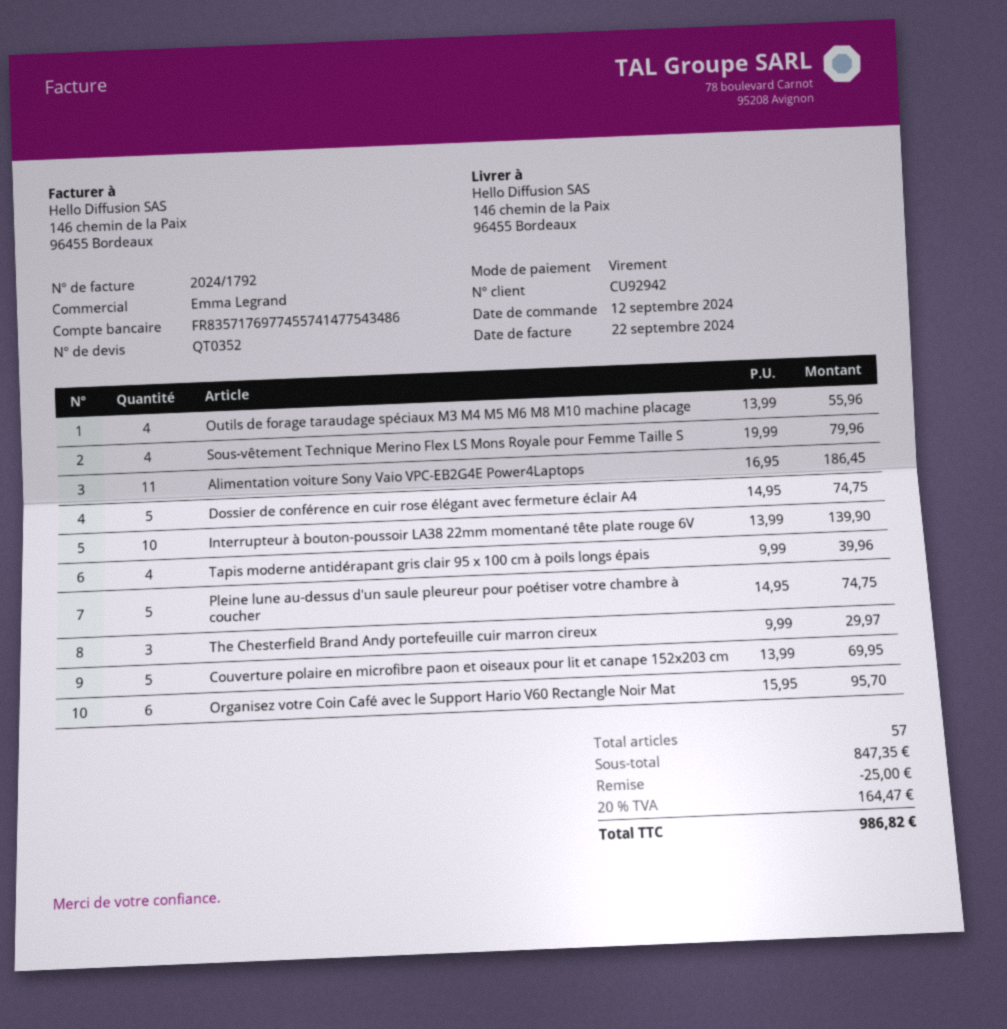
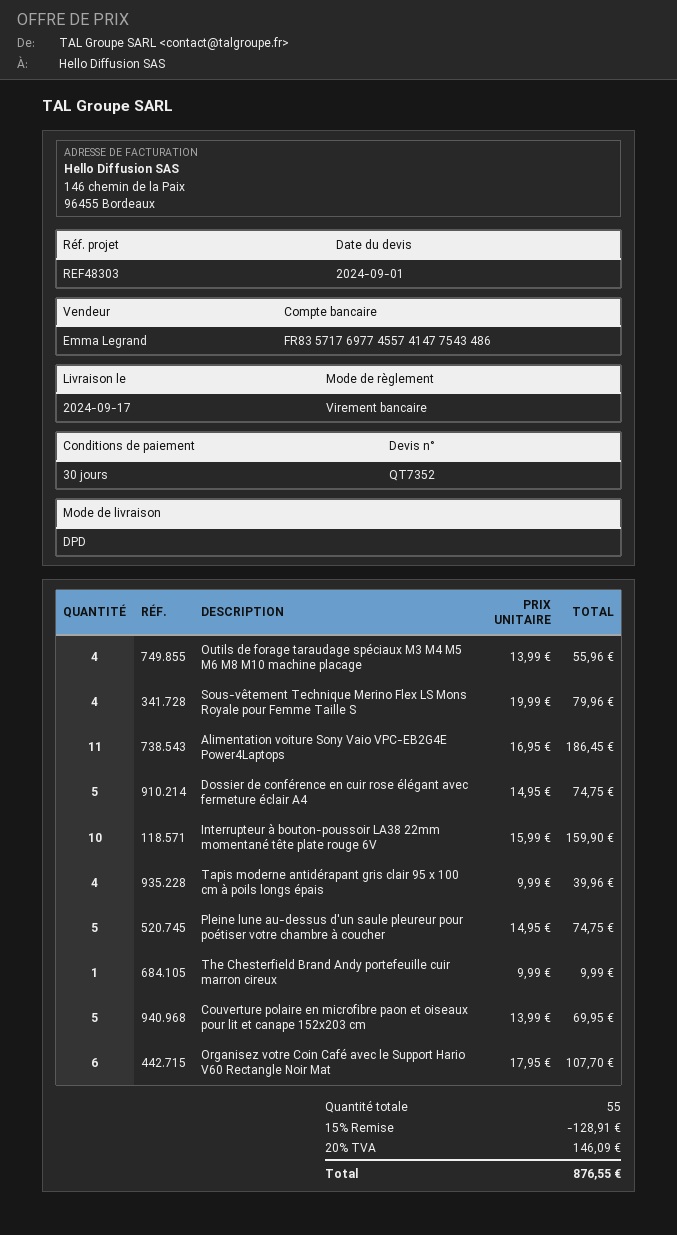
quote number: QT0352 -> QT7352
Interrupteur à bouton-poussoir LA38 22mm momentané tête plate rouge 6V: 10 x 13.99 = 139.90 -> 10 x 15.99 = 159.90
The Chesterfield Brand Andy portefeuille cuir marron cireux: 3 x 9.99 = 29.97 -> 1 x 9.99 = 9.99
Organisez votre Coin Café avec le Support Hario V60 Rectangle Noir Mat: 6 x 15.95 = 95.70 -> 6 x 17.95 = 107.70
total quantity: 57 -> 55
discount: 25.00 -> 128.91
tax: 20% = 164.47 -> 20% = 146.09
total: 986.82 -> 876.55

